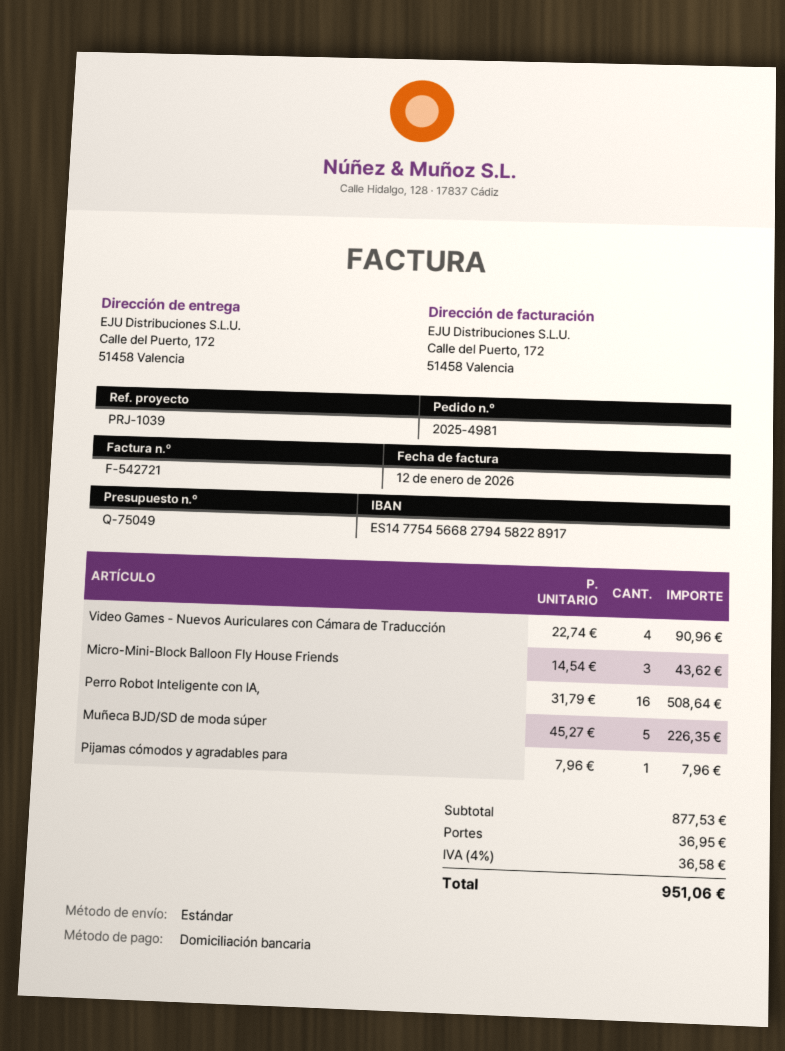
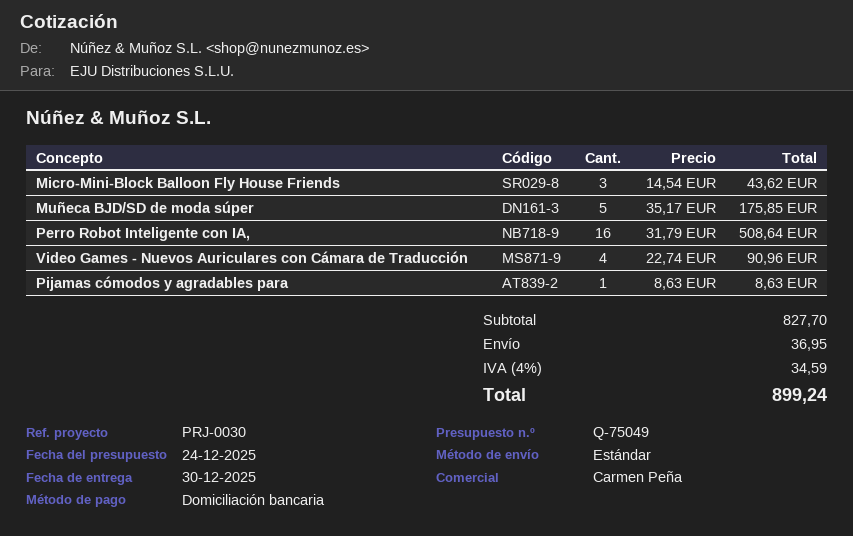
reference: PRJ-1039 -> PRJ-0030
Muñeca BJD/SD de moda súper: 5 x 45.27 = 226.35 -> 5 x 35.17 = 175.85
Pijamas cómodos y agradables para: 1 x 7.96 = 7.96 -> 1 x 8.63 = 8.63
subtotal: 877.53 -> 827.70
tax: 4% = 36.58 -> 4% = 34.59
total: 951.06 -> 899.24

